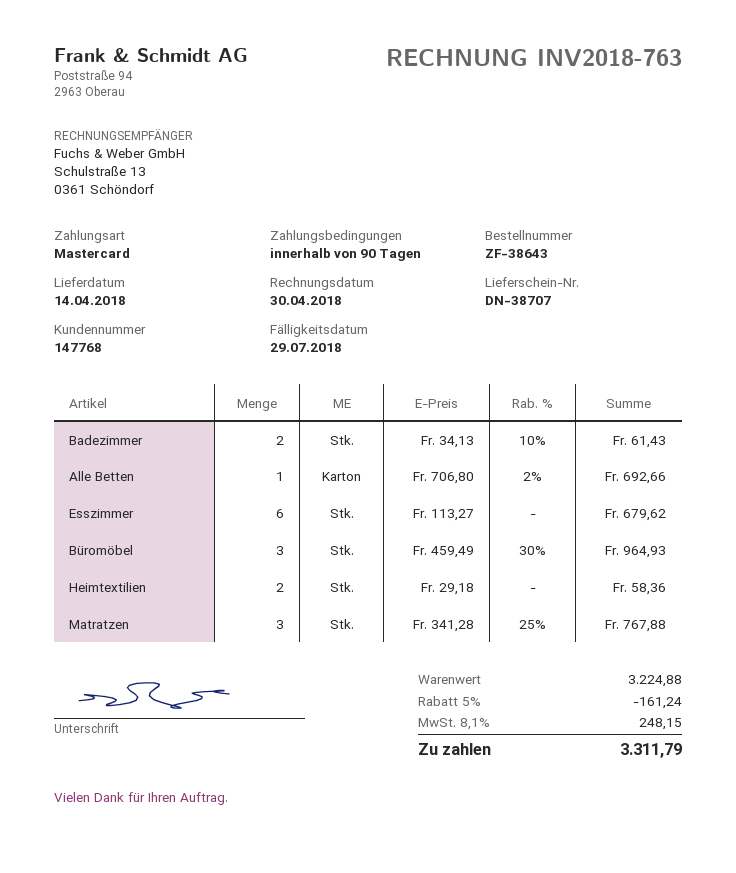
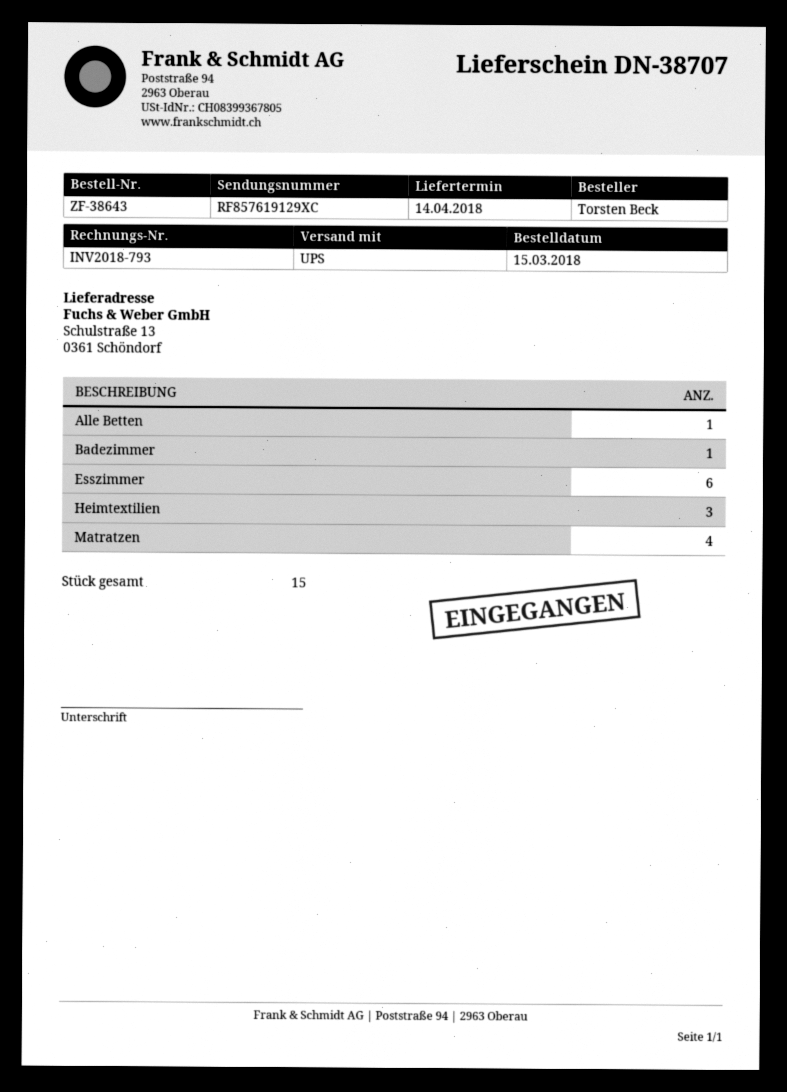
invoice number: INV2018-763 -> INV2018-793
Badezimmer: 2 -> 1
Büromöbel: 3 -> none
Heimtextilien: 2 -> 3
Matratzen: 3 -> 4

